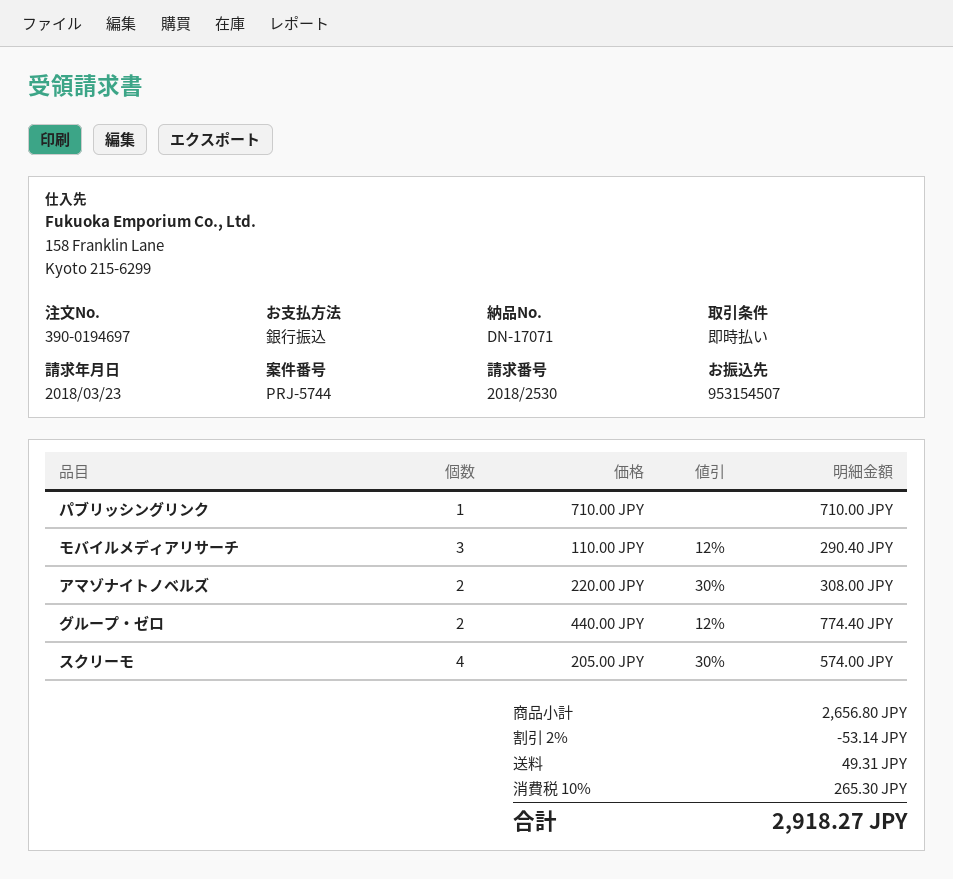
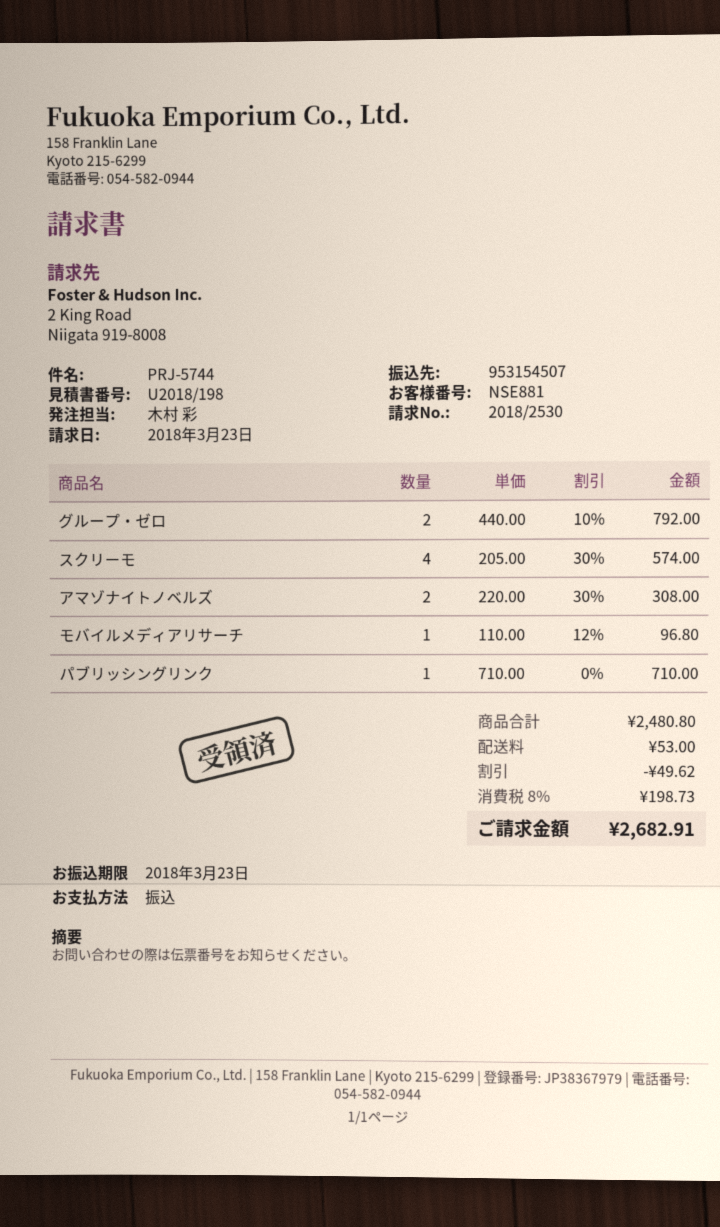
モバイルメディアリサーチ: 3 x 110.00 - 12% = 290.40 -> 1 x 110.00 - 12% = 96.80
グループ・ゼロ: 2 x 440.00 - 12% = 774.40 -> 2 x 440.00 - 10% = 792.00
subtotal: 2656.80 -> 2480.80
discount: 53.14 -> 49.62
shipping: 49.31 -> 53.00
tax: 10% = 265.30 -> 8% = 198.73
total: 2918.27 -> 2682.91

